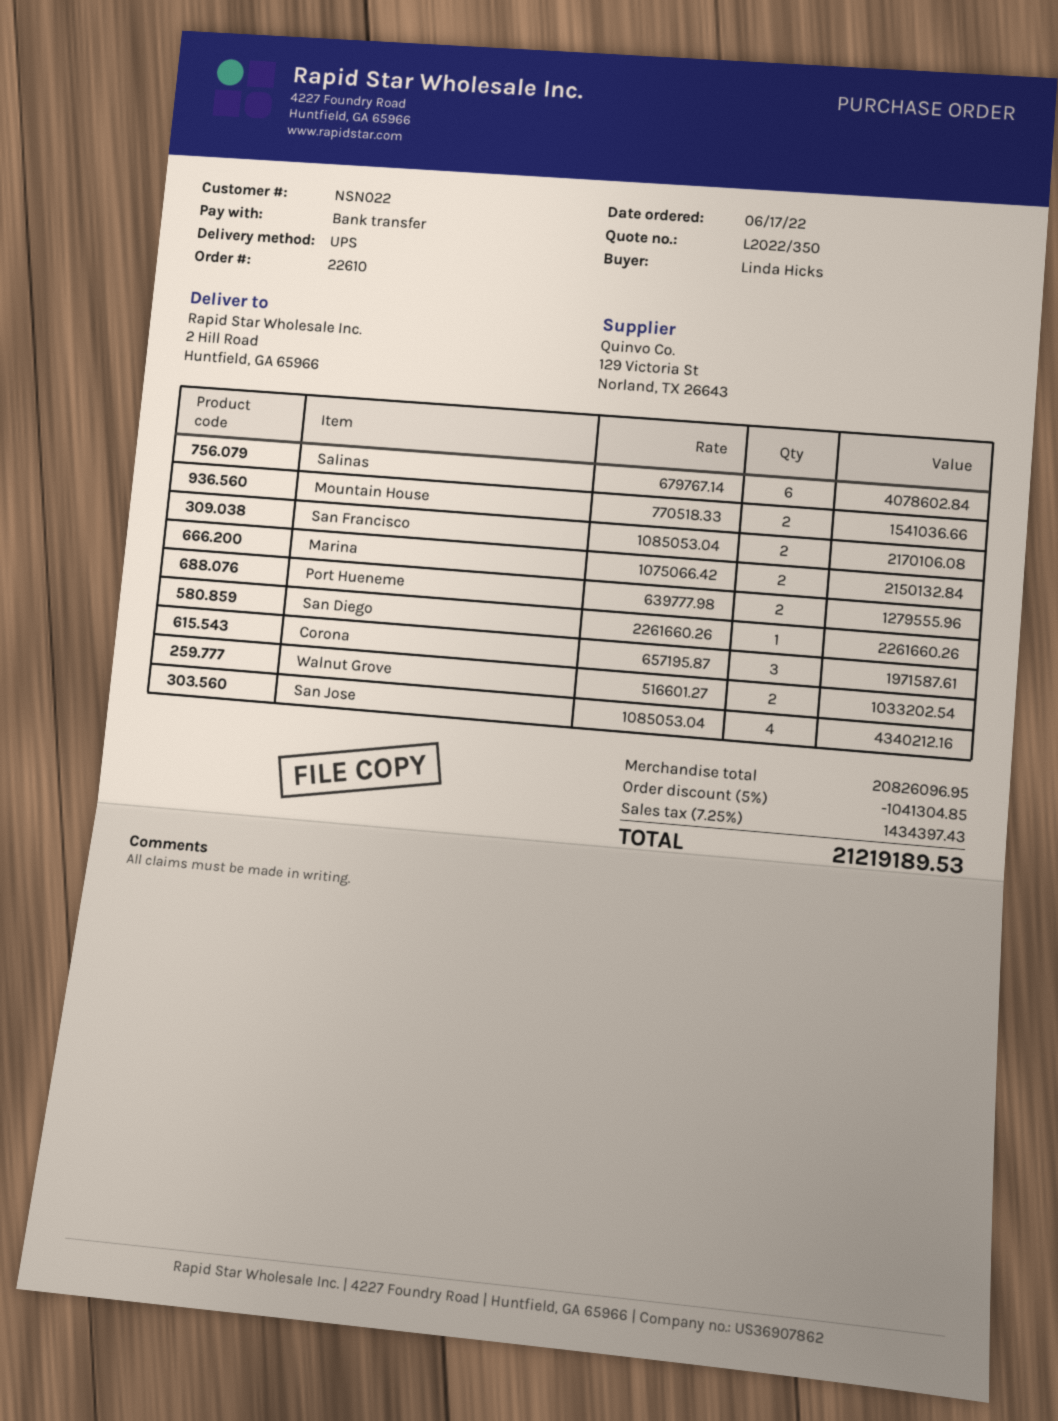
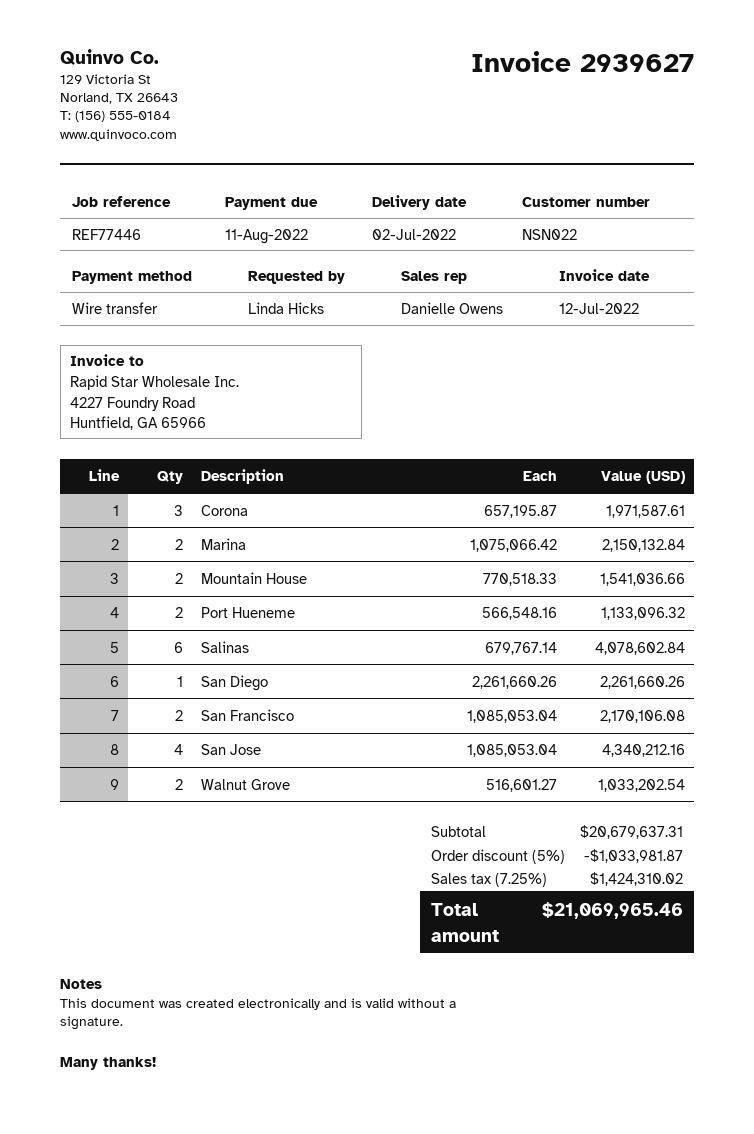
Port Hueneme: 2 x 639777.98 = 1279555.96 -> 2 x 566548.16 = 1133096.32
subtotal: 20826096.95 -> 20679637.31
discount: 5% = 1041304.85 -> 5% = 1033981.87
tax: 7.25% = 1434397.43 -> 7.25% = 1424310.02
total: 21219189.53 -> 21069965.46

